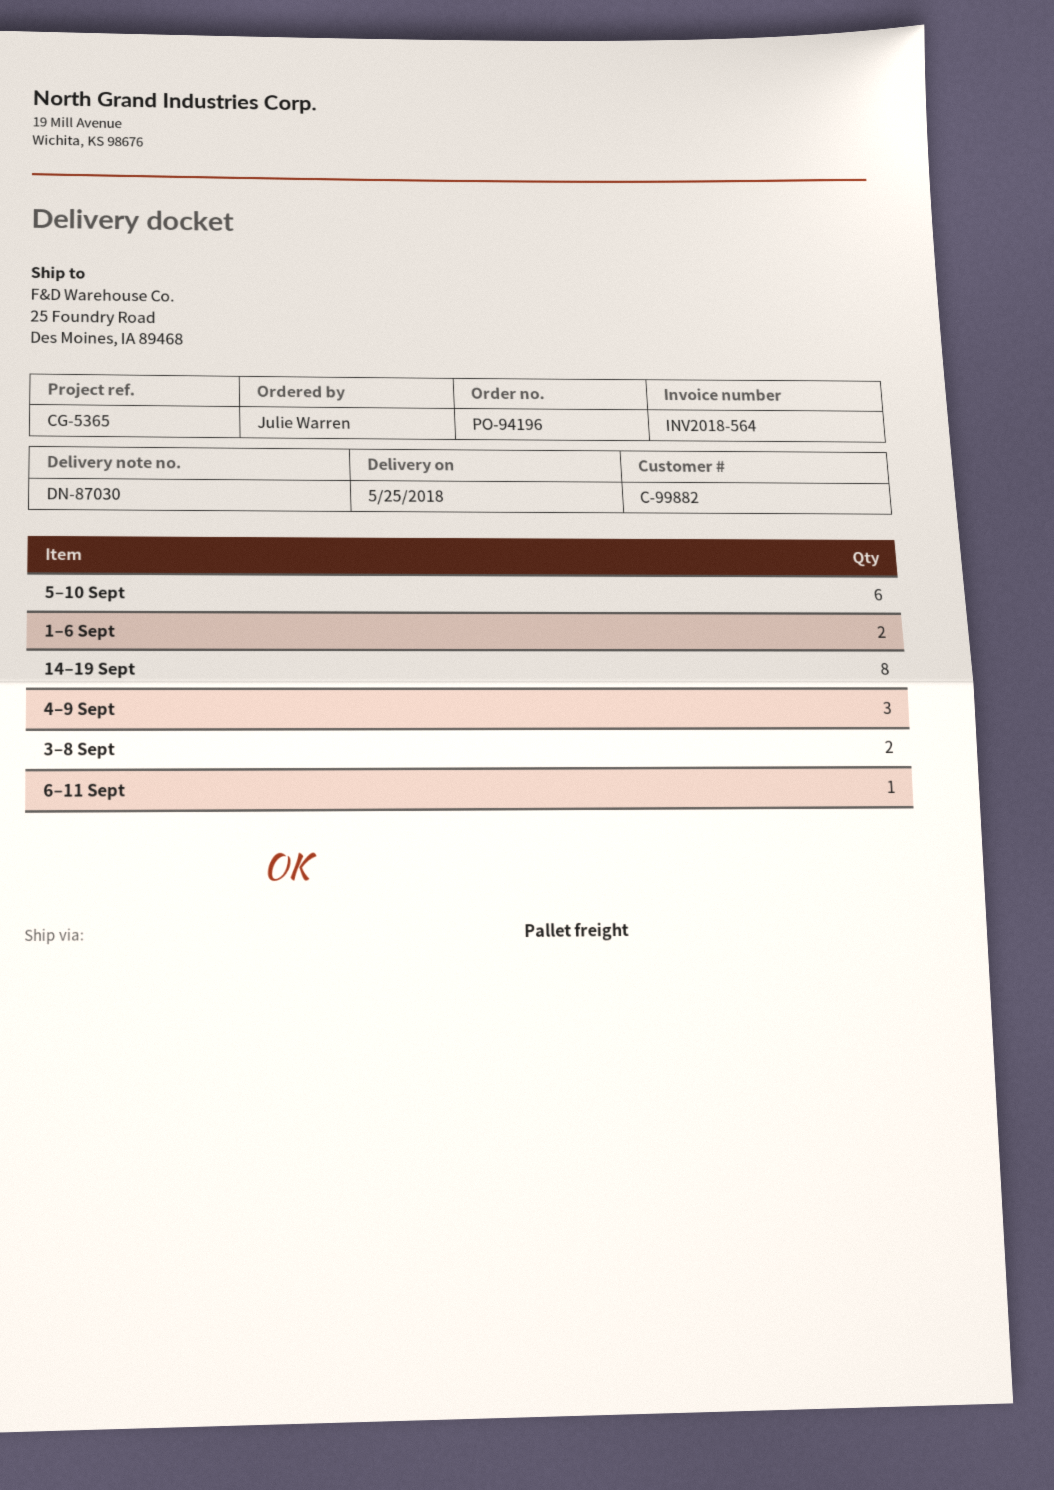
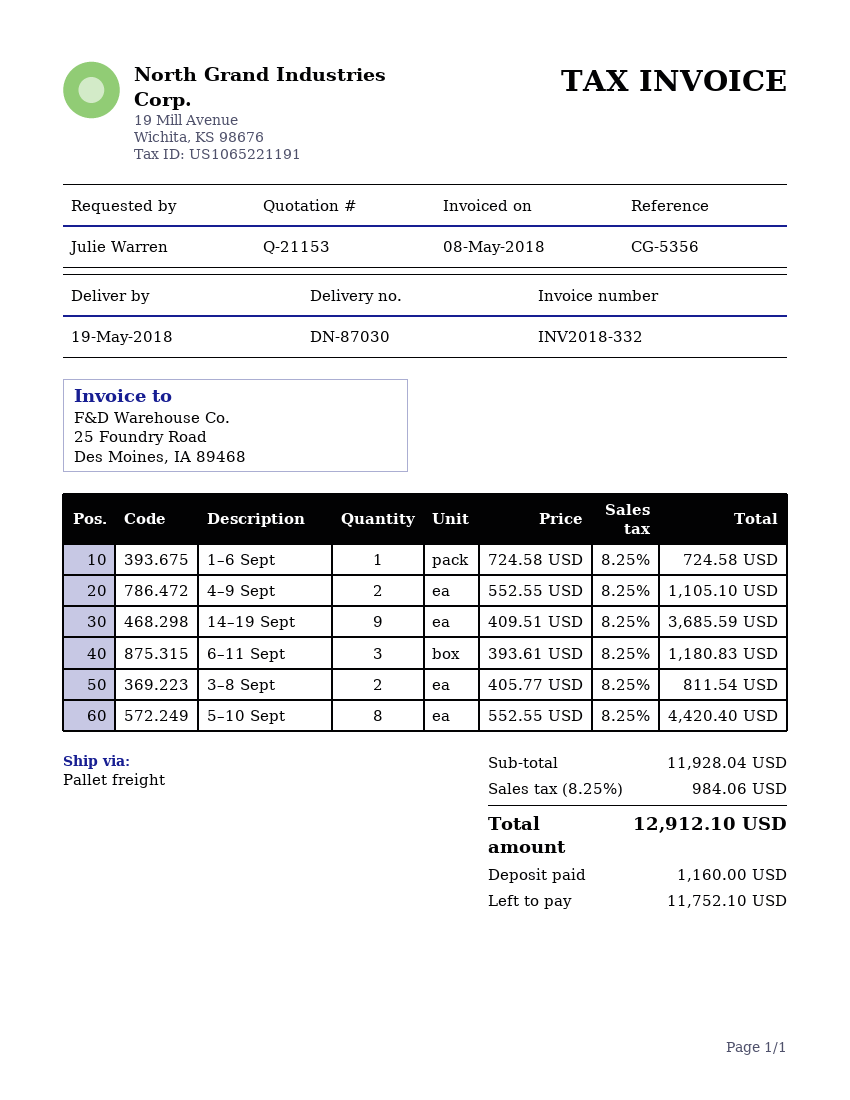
delivery date: 2018-05-25 -> 2018-05-19
invoice number: INV2018-564 -> INV2018-332
reference: CG-5365 -> CG-5356
5–10 Sept: 6 -> 8
1–6 Sept: 2 -> 1
14–19 Sept: 8 -> 9
4–9 Sept: 3 -> 2
6–11 Sept: 1 -> 3

